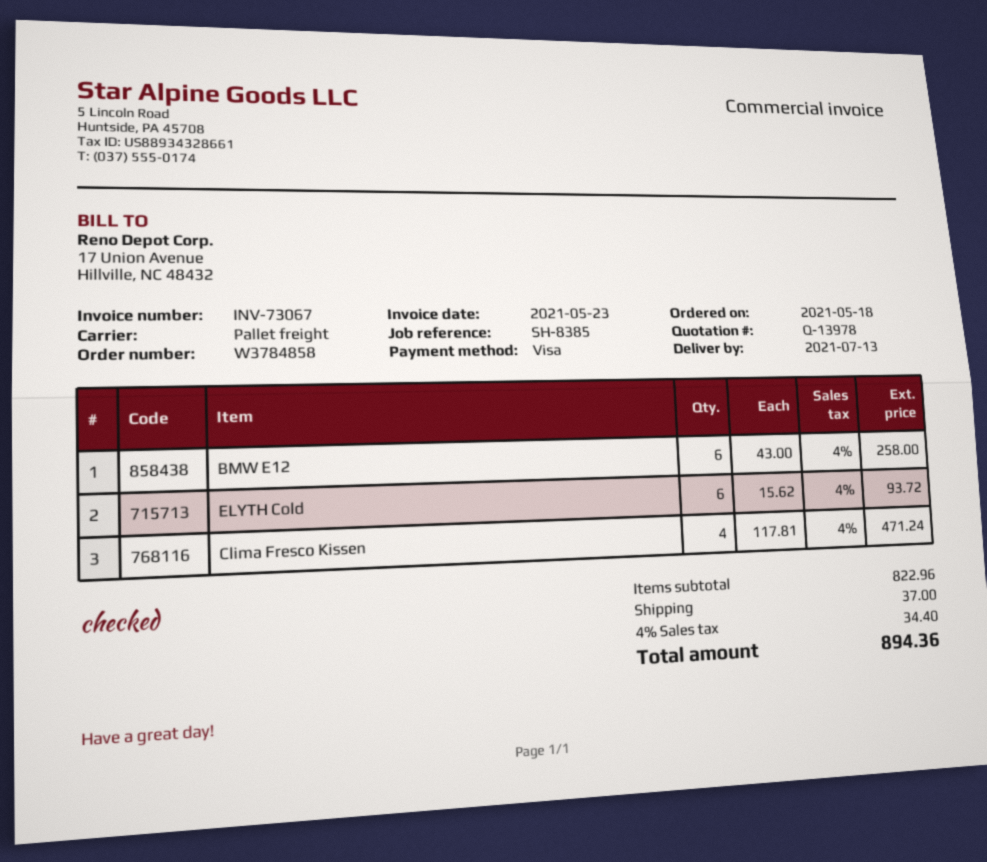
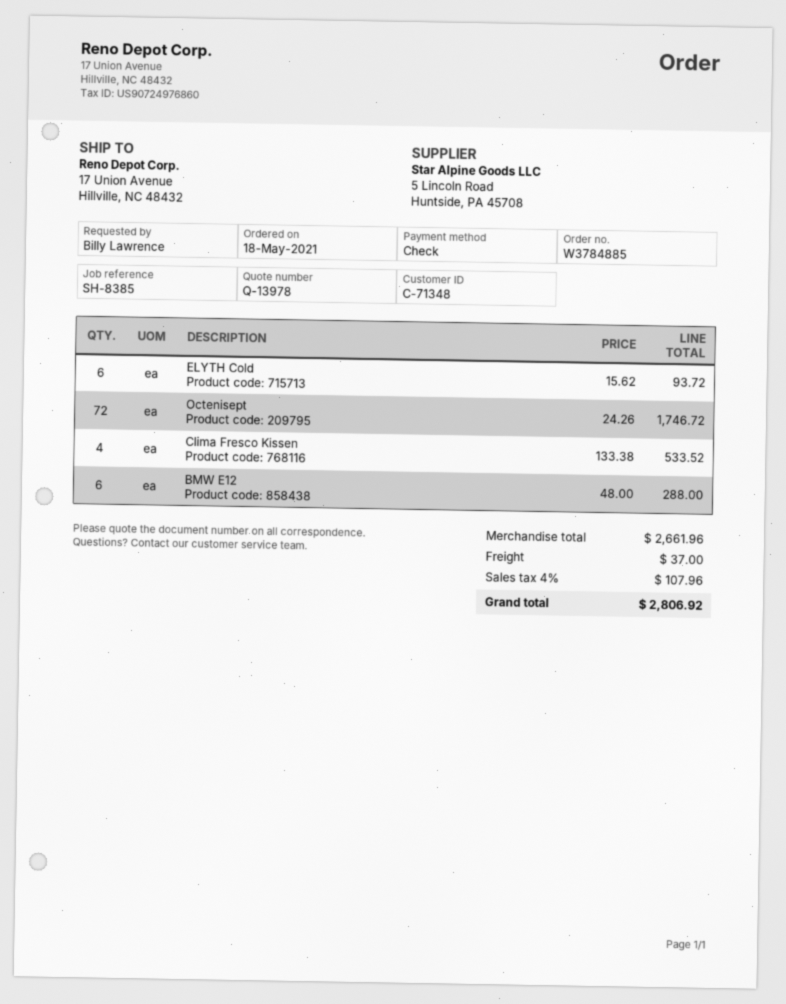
order number: W3784858 -> W3784885
payment method: Visa -> cheque
BMW E12: 6 x 43.00 = 258.00 -> 6 x 48.00 = 288.00
Clima Fresco Kissen: 4 x 117.81 = 471.24 -> 4 x 133.38 = 533.52
Octenisept: none -> 72 x 24.26 = 1746.72
subtotal: 822.96 -> 2661.96
tax: 4% = 34.40 -> 4% = 107.96
total: 894.36 -> 2806.92

